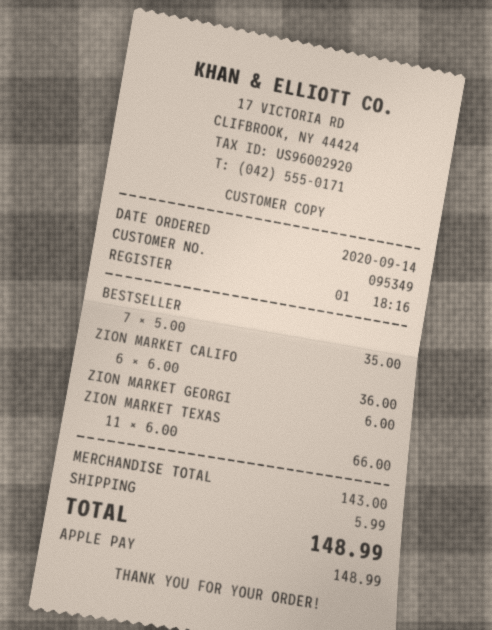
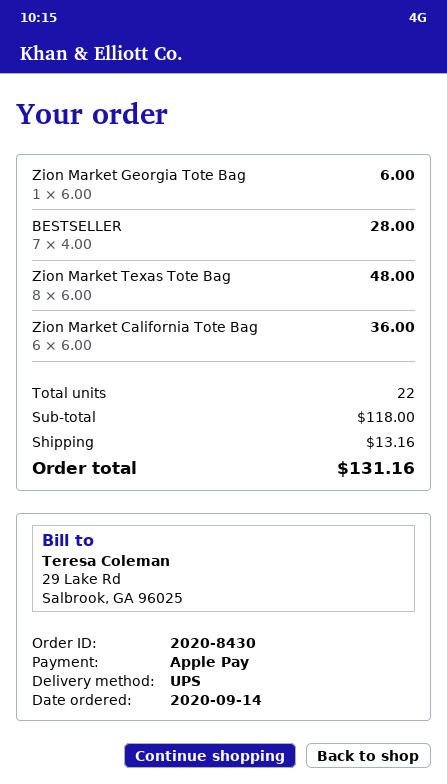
BESTSELLER: 7 x 5.00 = 35.00 -> 7 x 4.00 = 28.00
ZION MARKET TEXAS: 11 x 6.00 = 66.00 -> 8 x 6.00 = 48.00
subtotal: 143.00 -> 118.00
shipping: 5.99 -> 13.16
total: 148.99 -> 131.16

